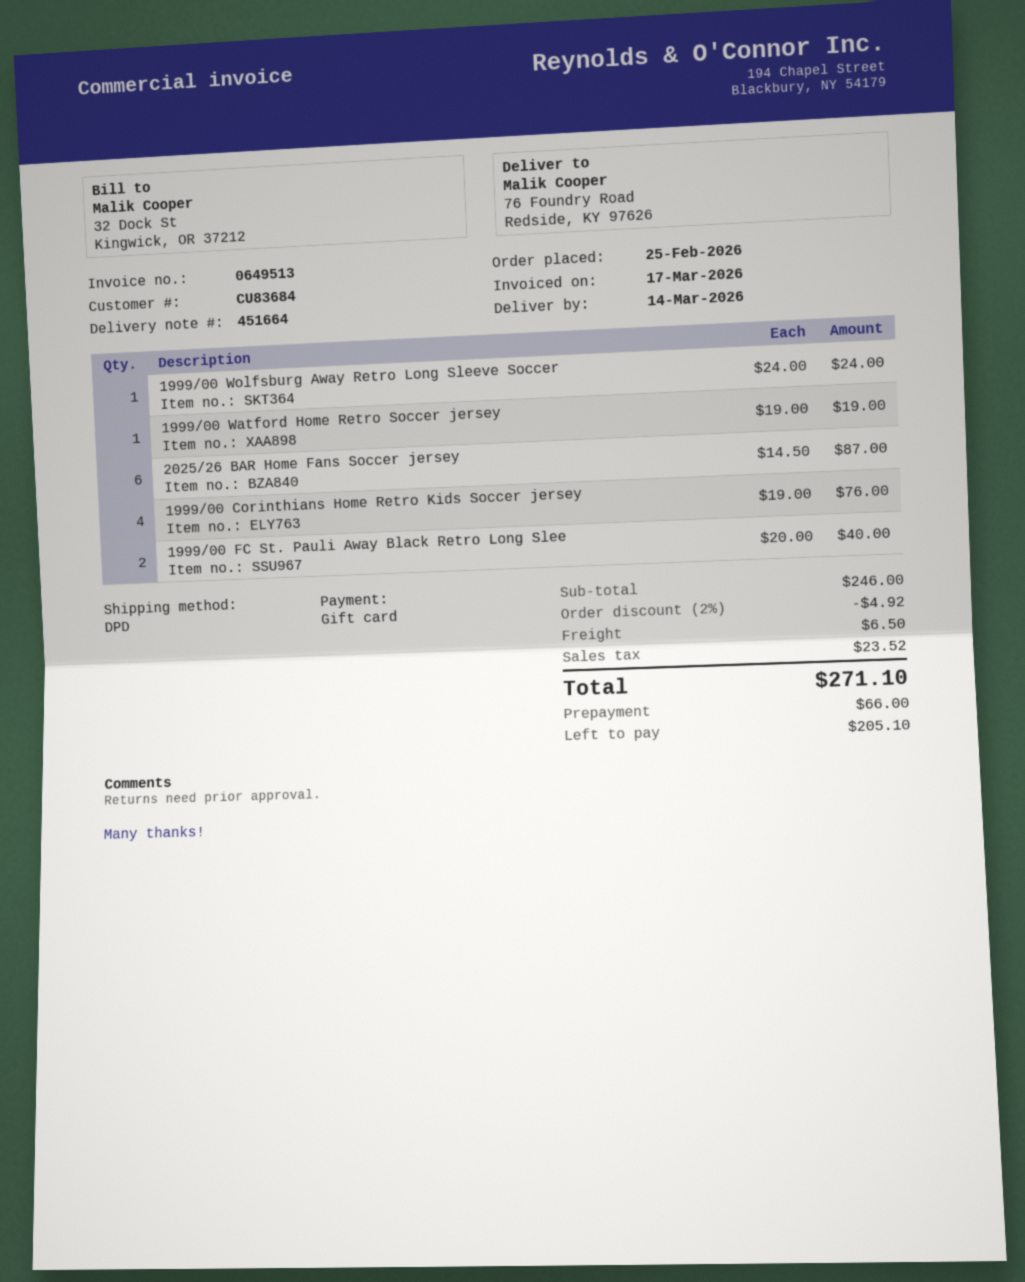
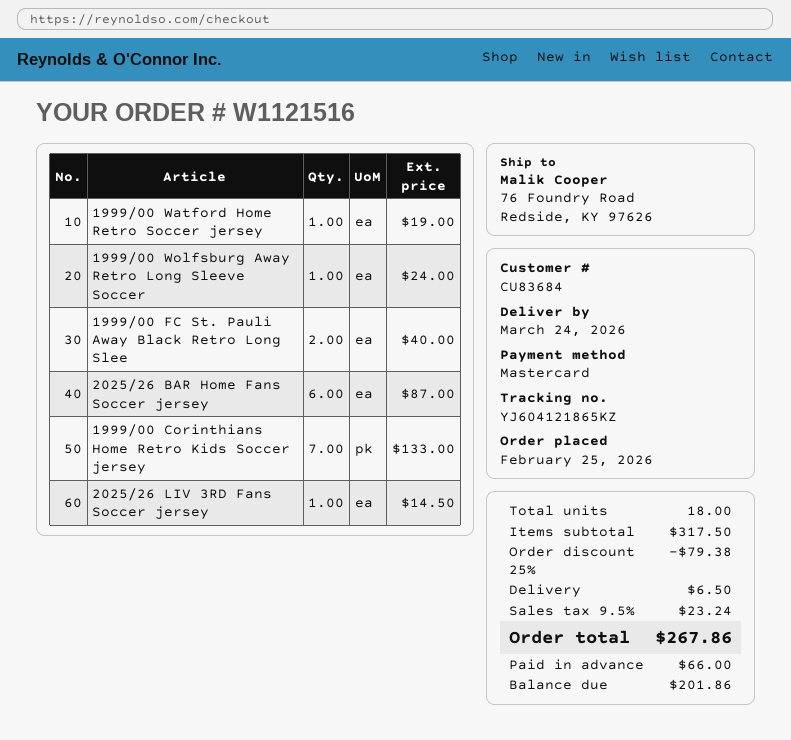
delivery date: 2026-03-14 -> 2026-03-24
payment method: gift card -> Mastercard
1999/00 Corinthians Home Retro Kids Soccer jersey: 4 for 76.00 -> 7 for 133.00
2025/26 LIV 3RD Fans Soccer jersey: none -> 1 for 14.50
subtotal: 246.00 -> 317.50
discount: 2% = 4.92 -> 25% = 79.38
tax: 23.52 -> 23.24
total: 271.10 -> 267.86
balance: 205.10 -> 201.86

